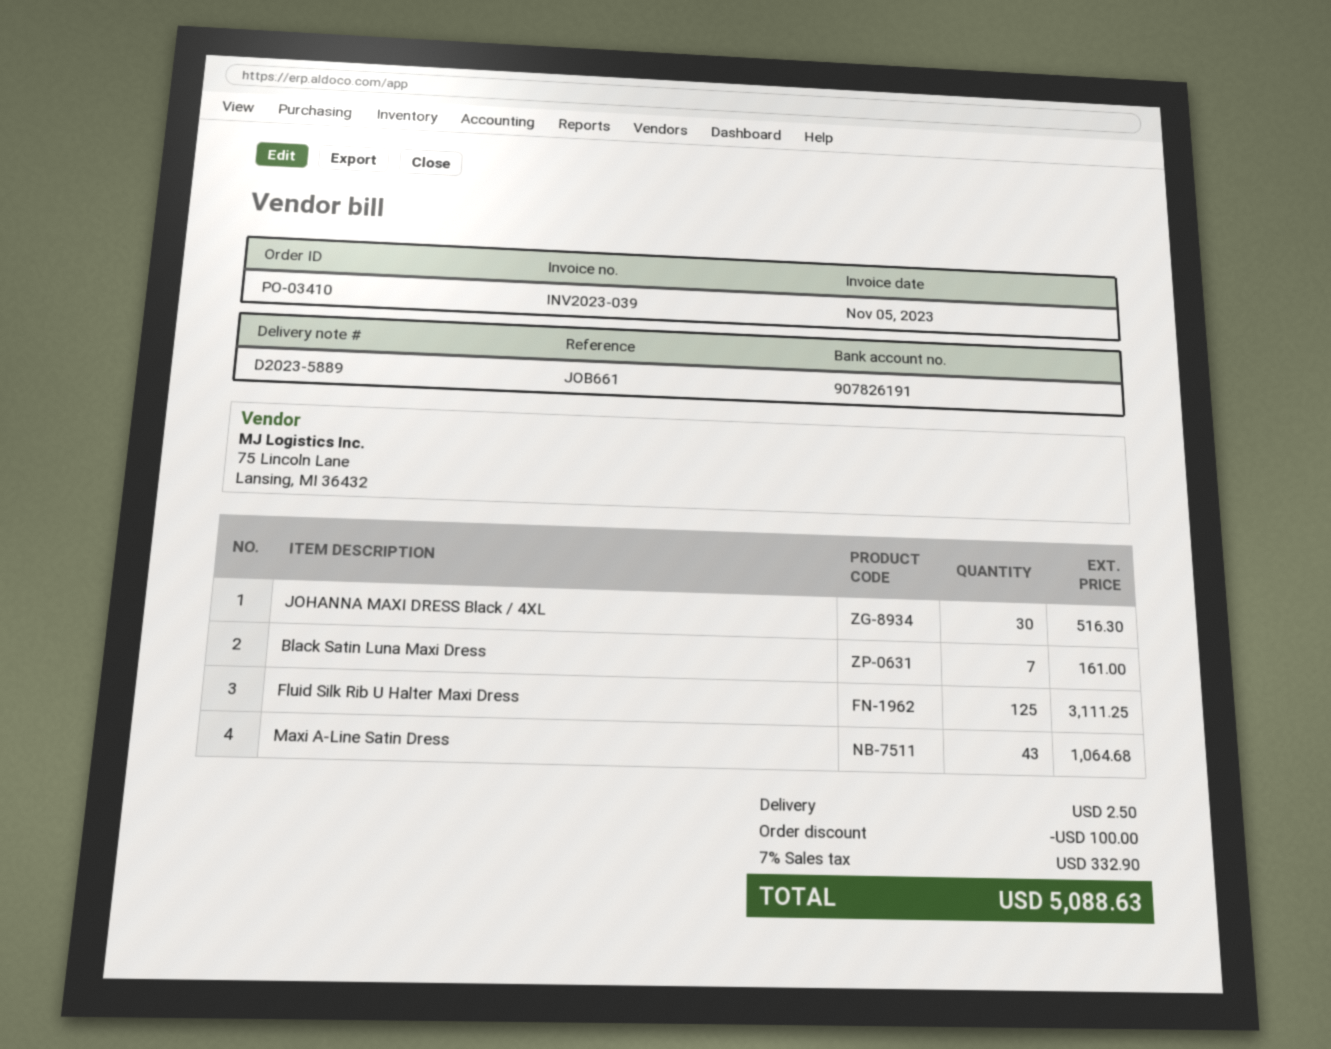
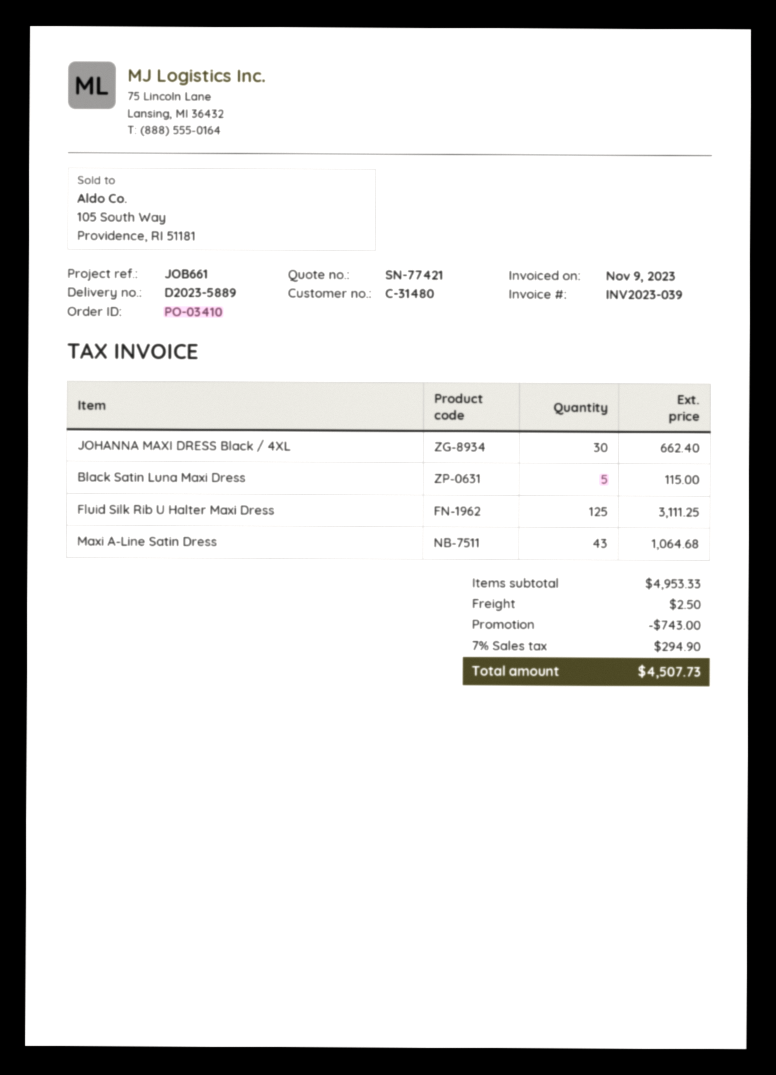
invoice date: 2023-11-05 -> 2023-11-09
JOHANNA MAXI DRESS Black / 4XL: 30 for 516.30 -> 30 for 662.40
Black Satin Luna Maxi Dress: 7 for 161.00 -> 5 for 115.00
discount: 100.00 -> 743.00
tax: 7% = 332.90 -> 7% = 294.90
total: 5088.63 -> 4507.73

